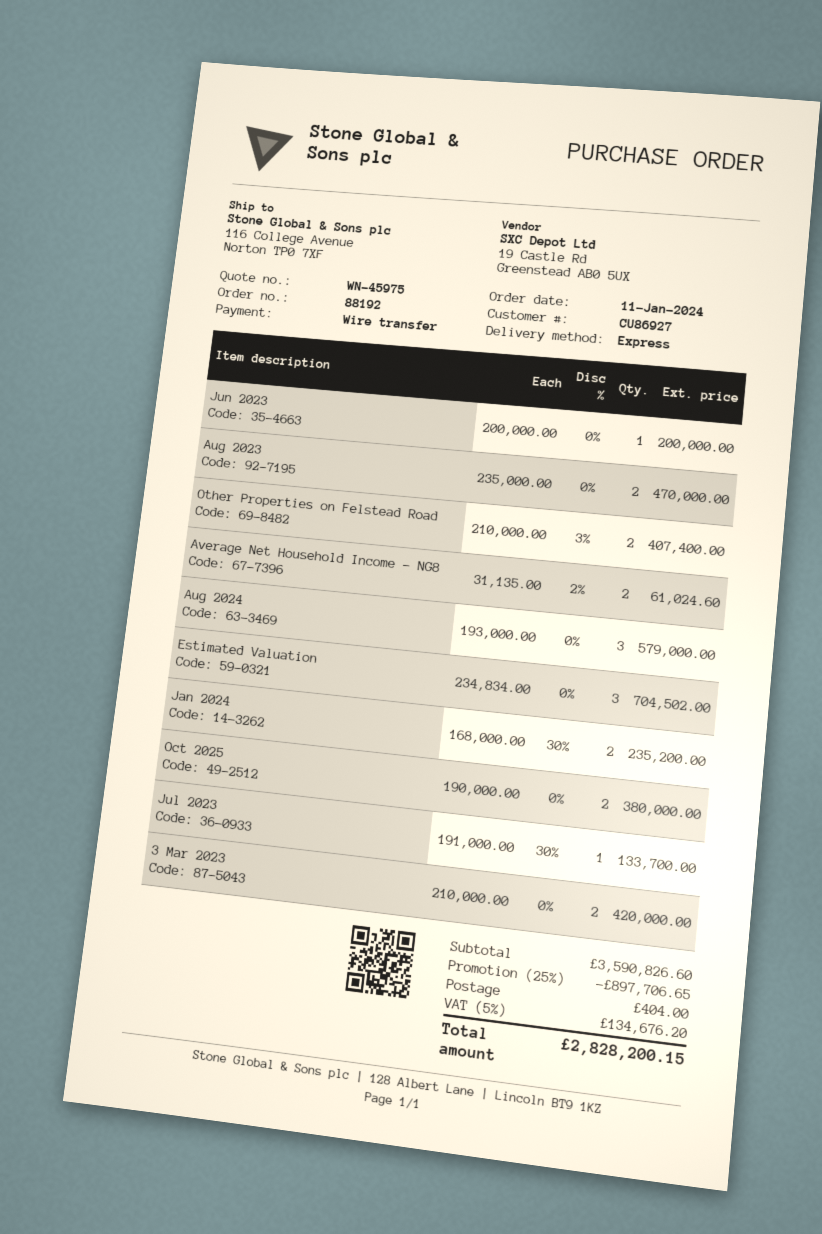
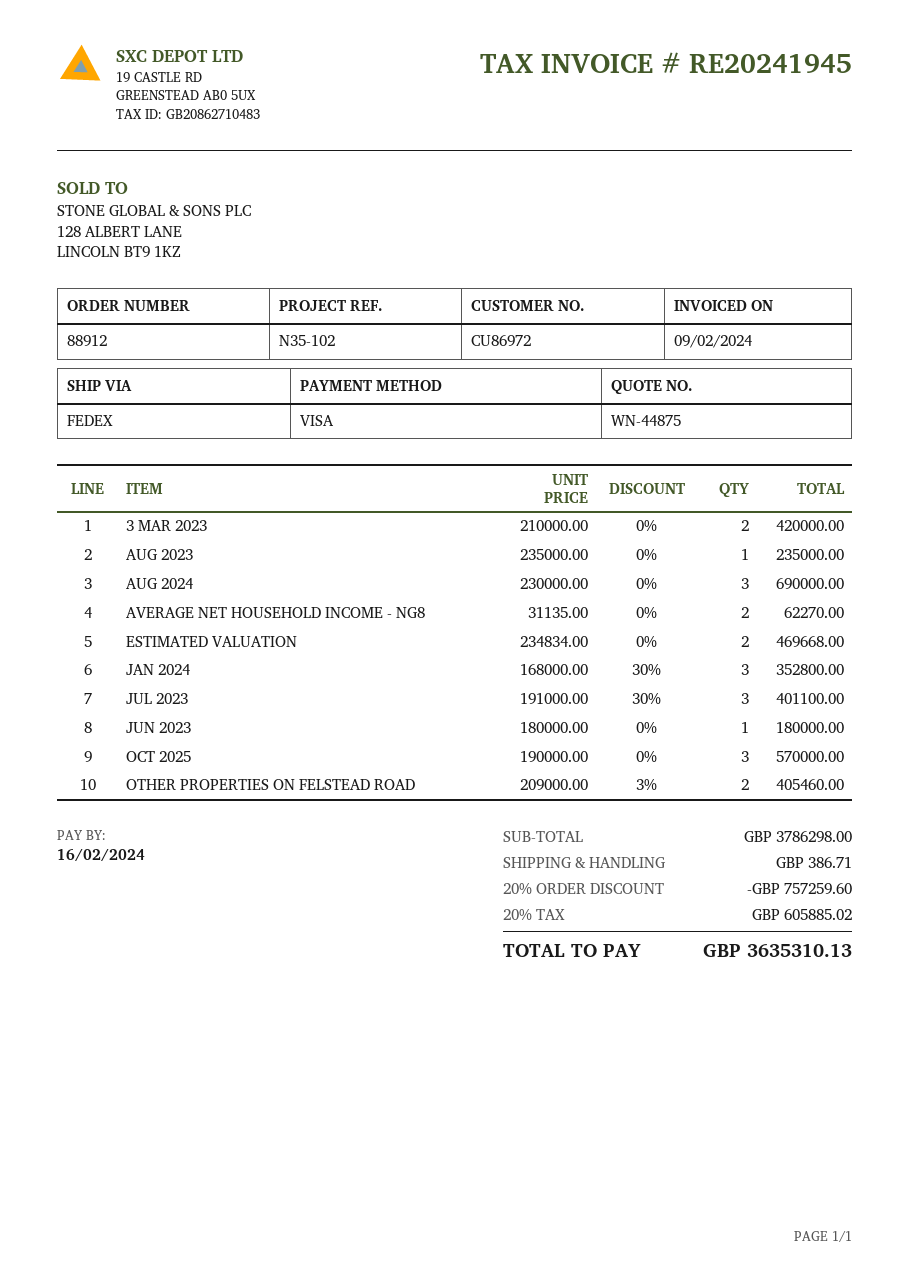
quote number: WN-45975 -> WN-44875
order number: 88192 -> 88912
customer number: CU86927 -> CU86972
payment method: bank transfer -> Visa
shipping method: express -> FedEx
Jun 2023: 1 x 200000.00 = 200000.00 -> 1 x 180000.00 = 180000.00
Aug 2023: 2 x 235000.00 = 470000.00 -> 1 x 235000.00 = 235000.00
Other Properties on Felstead Road: 2 x 210000.00 - 3% = 407400.00 -> 2 x 209000.00 - 3% = 405460.00
Average Net Household Income - NG8: 2 x 31135.00 - 2% = 61024.60 -> 2 x 31135.00 = 62270.00
Aug 2024: 3 x 193000.00 = 579000.00 -> 3 x 230000.00 = 690000.00
Estimated Valuation: 3 x 234834.00 = 704502.00 -> 2 x 234834.00 = 469668.00
Jan 2024: 2 x 168000.00 - 30% = 235200.00 -> 3 x 168000.00 - 30% = 352800.00
Oct 2025: 2 x 190000.00 = 380000.00 -> 3 x 190000.00 = 570000.00
Jul 2023: 1 x 191000.00 - 30% = 133700.00 -> 3 x 191000.00 - 30% = 401100.00
subtotal: 3590826.60 -> 3786298.00
discount: 25% = 897706.65 -> 20% = 757259.60
shipping: 404.00 -> 386.71
tax: 5% = 134676.20 -> 20% = 605885.02
total: 2828200.15 -> 3635310.13

